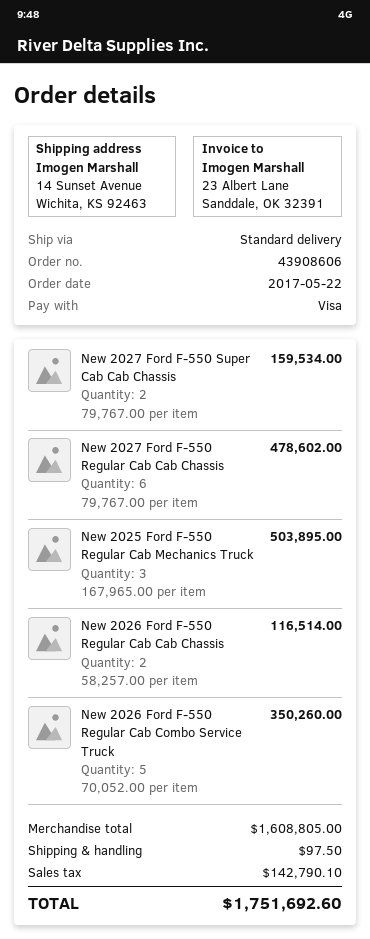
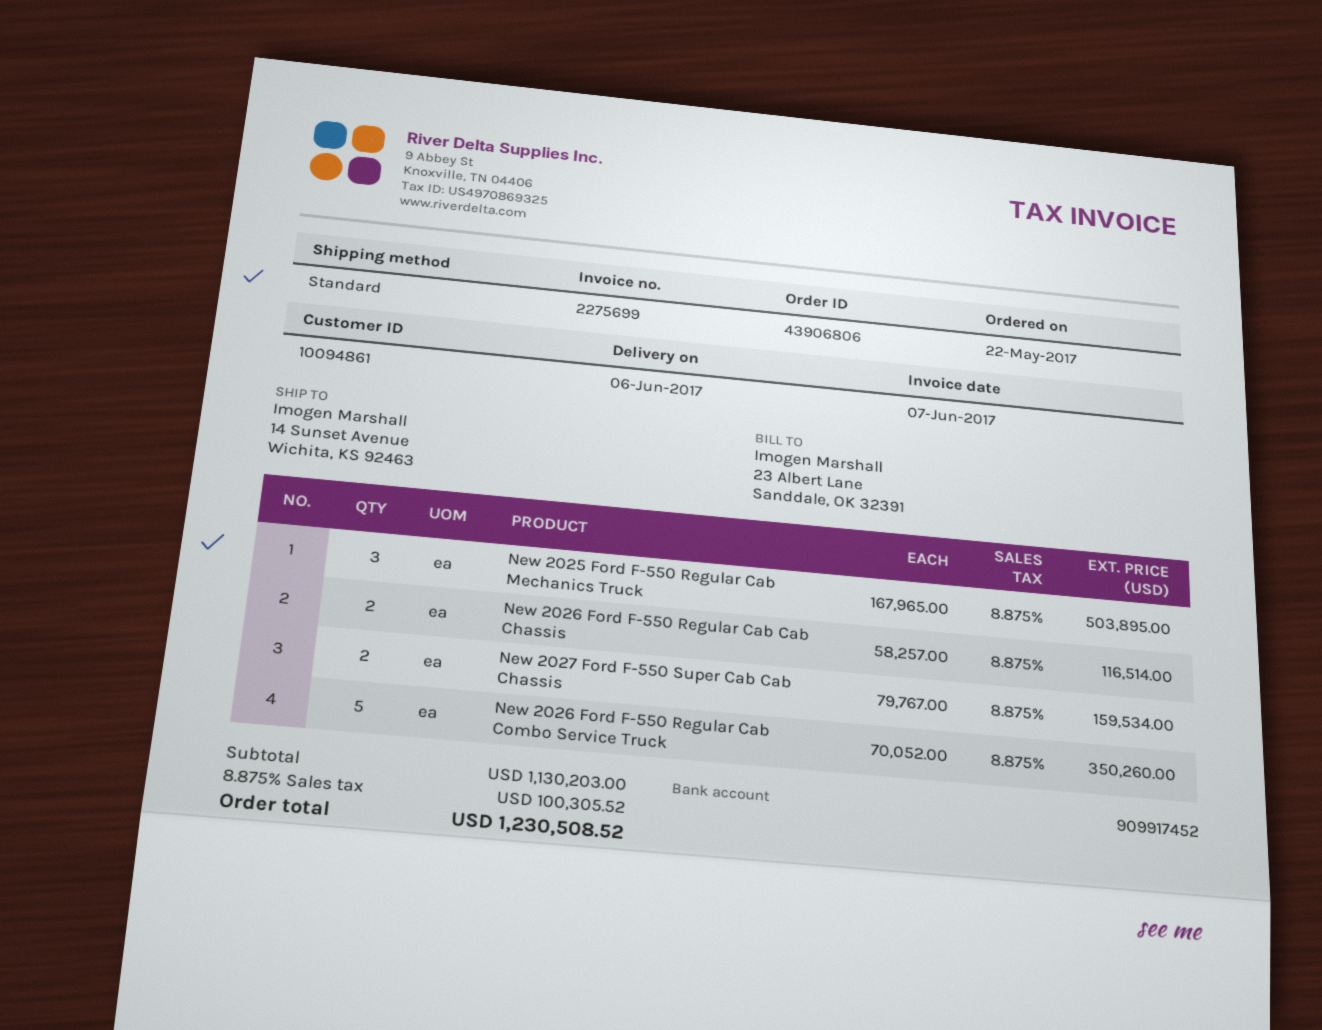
order number: 43908606 -> 43906806
New 2027 Ford F-550 Regular Cab Cab Chassis: 6 x 79767.00 = 478602.00 -> none
subtotal: 1608805.00 -> 1130203.00
shipping: 97.50 -> none
tax: 142790.10 -> 100305.52
total: 1751692.60 -> 1230508.52

